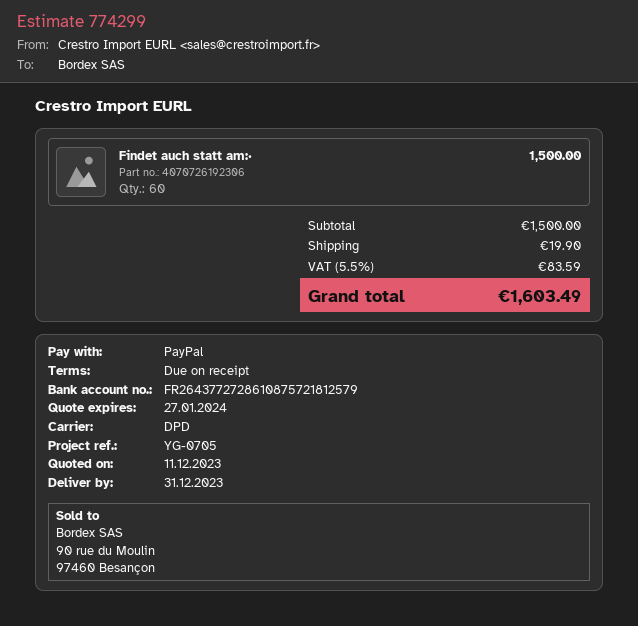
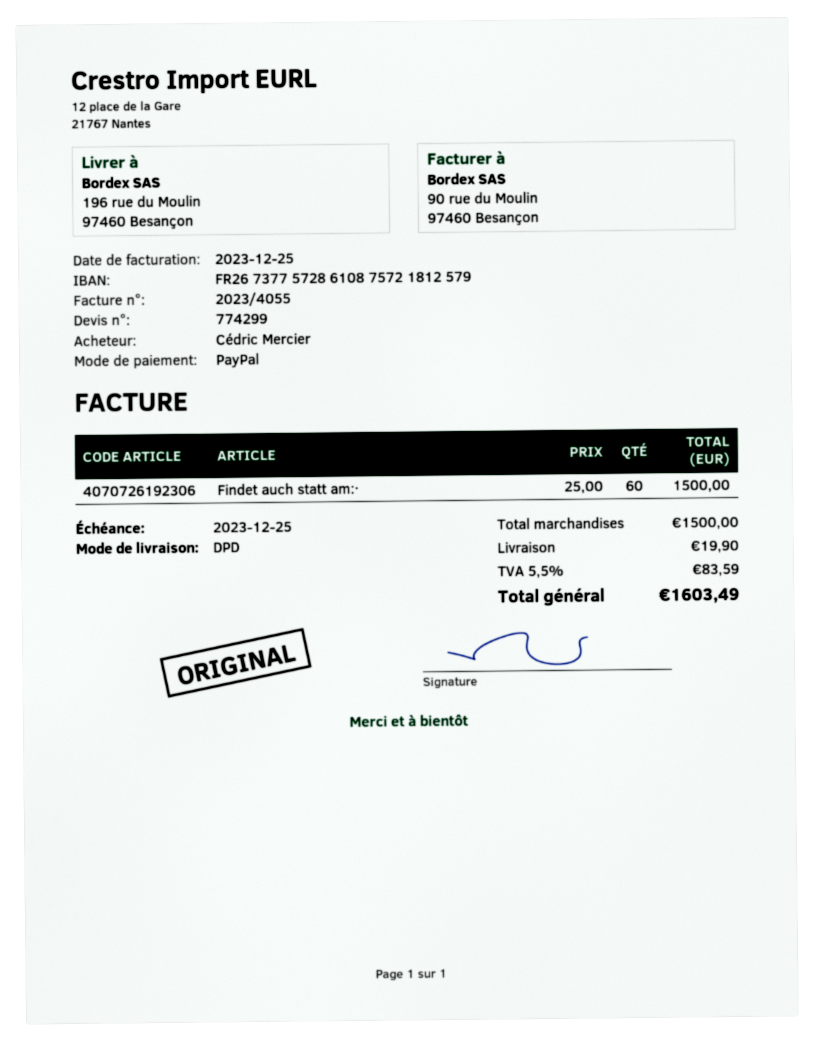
bank account: FR2643772728610875721812579 -> FR2673775728610875721812579

